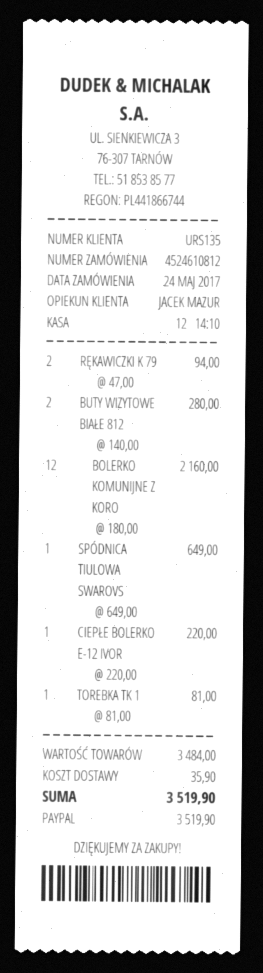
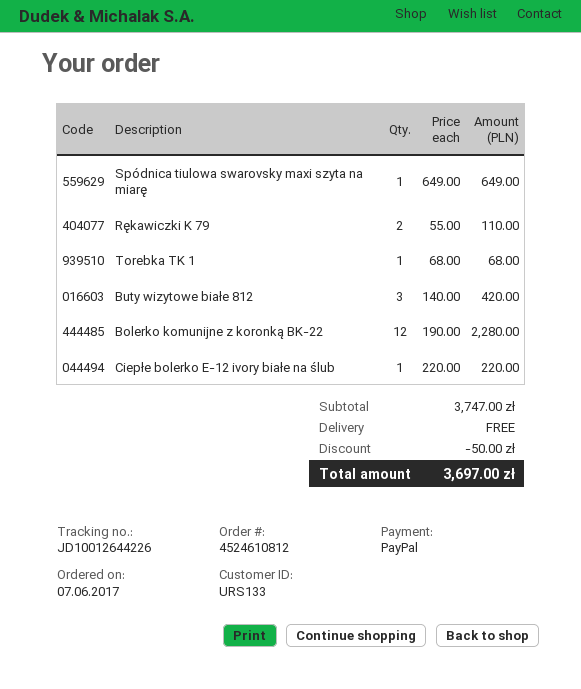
order date: 2017-05-24 -> 2017-06-07
customer number: URS135 -> URS133
RĘKAWICZKI K 79: 2 x 47.00 = 94.00 -> 2 x 55.00 = 110.00
BUTY WIZYTOWE BIAŁE 812: 2 x 140.00 = 280.00 -> 3 x 140.00 = 420.00
BOLERKO KOMUNIJNE Z KORO: 12 x 180.00 = 2160.00 -> 12 x 190.00 = 2280.00
TOREBKA TK 1: 1 x 81.00 = 81.00 -> 1 x 68.00 = 68.00
subtotal: 3484.00 -> 3747.00
discount: none -> 50.00
shipping: 35.90 -> 0.00
total: 3519.90 -> 3697.00

